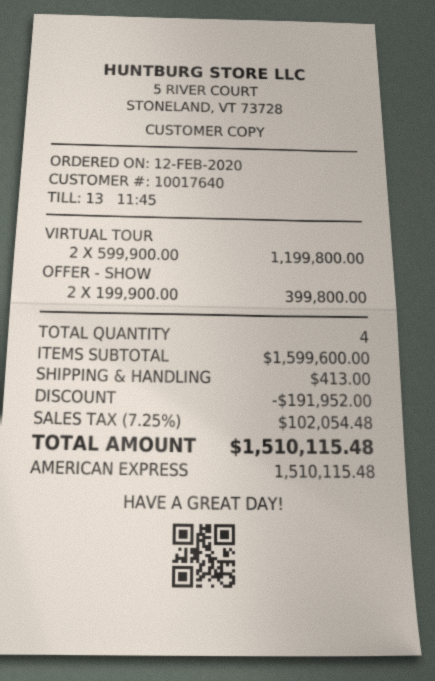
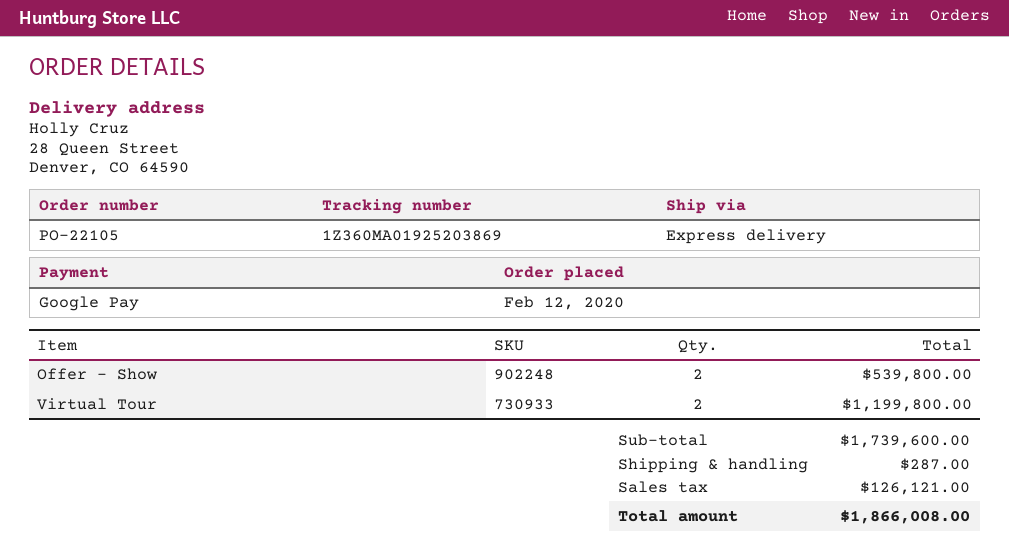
payment method: American Express -> Google Pay
OFFER - SHOW: 2 for 399800.00 -> 2 for 539800.00
subtotal: 1599600.00 -> 1739600.00
discount: 191952.00 -> none
shipping: 413.00 -> 287.00
tax: 102054.48 -> 126121.00
total: 1510115.48 -> 1866008.00

